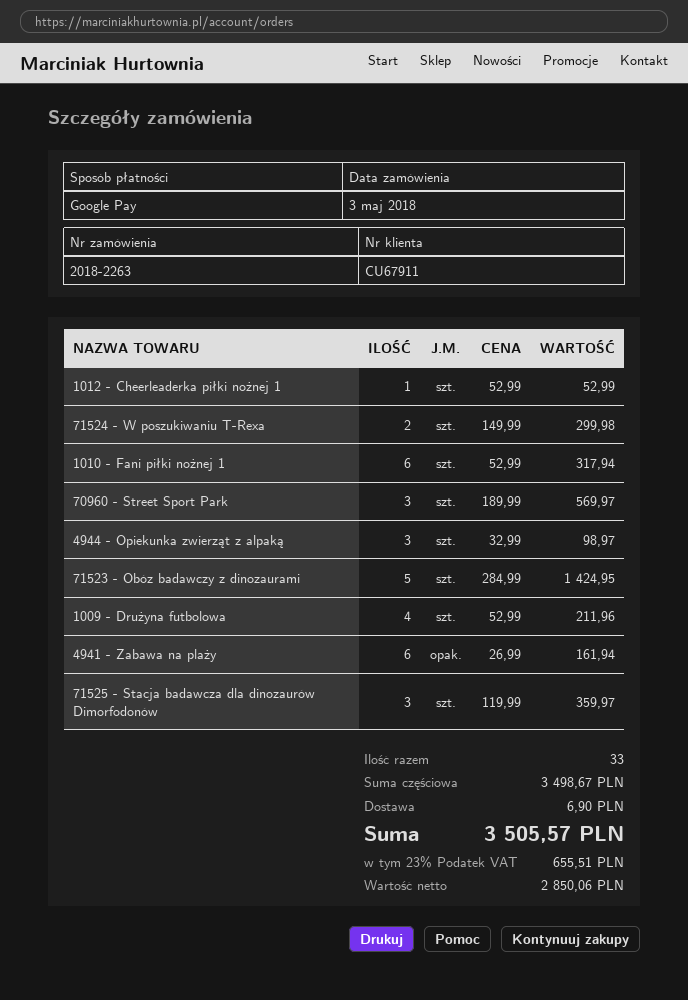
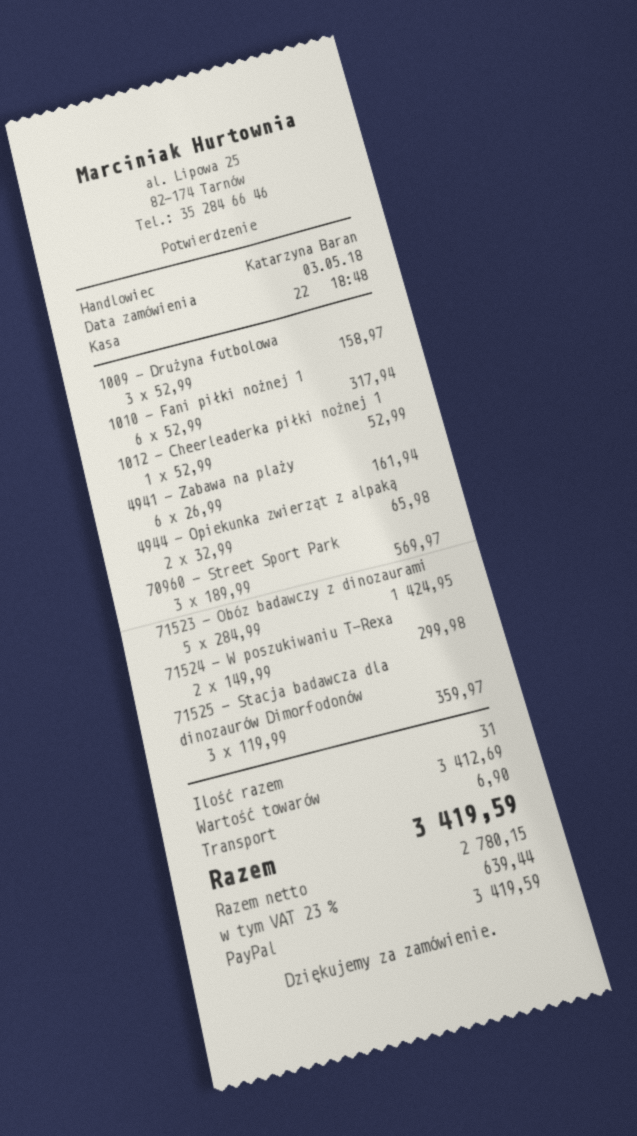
payment method: Google Pay -> PayPal
4944 - Opiekunka zwierząt z alpaką: 3 x 32.99 = 98.97 -> 2 x 32.99 = 65.98
1009 - Drużyna futbolowa: 4 x 52.99 = 211.96 -> 3 x 52.99 = 158.97
total quantity: 33 -> 31
subtotal: 3498.67 -> 3412.69
net: 2850.06 -> 2780.15
tax: 23% = 655.51 -> 23% = 639.44
total: 3505.57 -> 3419.59

